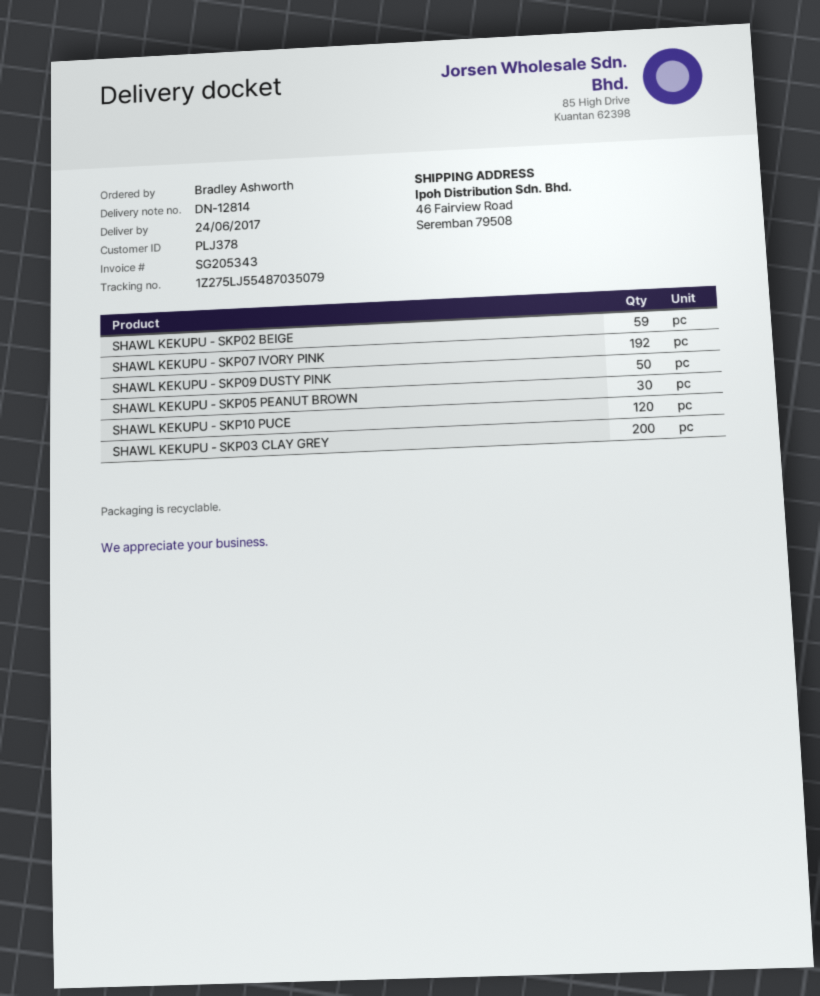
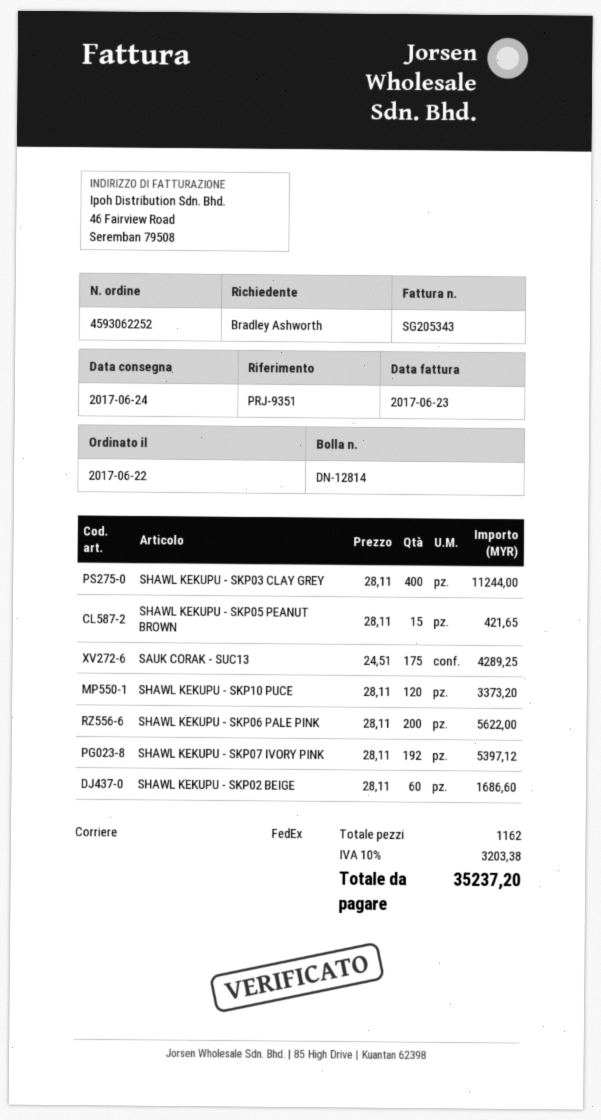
SHAWL KEKUPU - SKP02 BEIGE: 59 -> 60
SHAWL KEKUPU - SKP09 DUSTY PINK: 50 -> none
SHAWL KEKUPU - SKP05 PEANUT BROWN: 30 -> 15
SHAWL KEKUPU - SKP03 CLAY GREY: 200 -> 400
SAUK CORAK - SUC13: none -> 175
SHAWL KEKUPU - SKP06 PALE PINK: none -> 200

